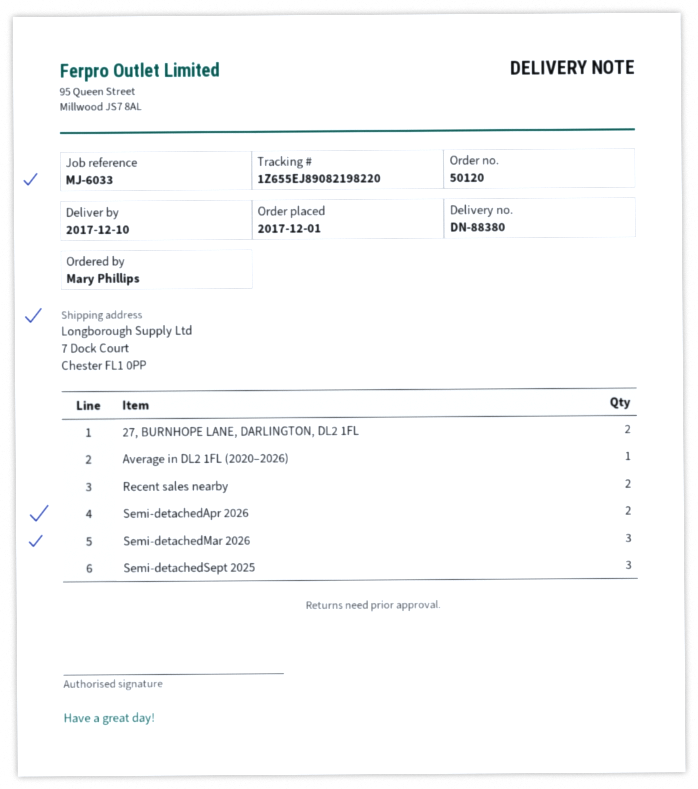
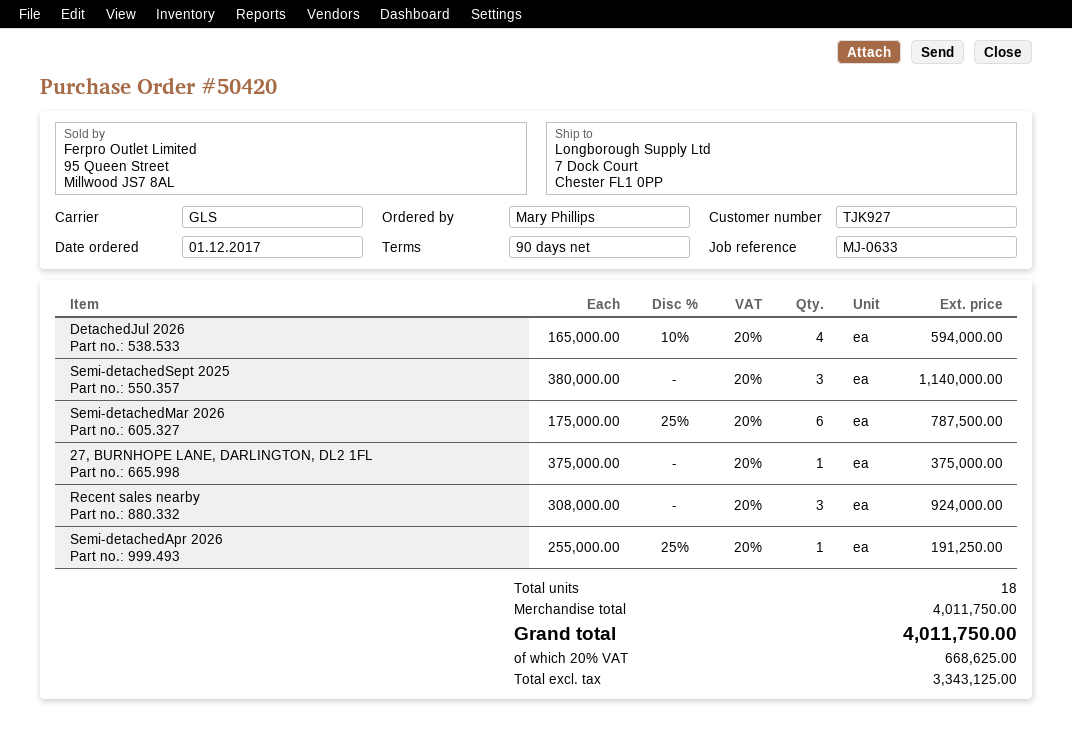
order number: 50120 -> 50420
reference: MJ-6033 -> MJ-0633
27, BURNHOPE LANE, DARLINGTON, DL2 1FL: 2 -> 1
Average in DL2 1FL (2020–2026): 1 -> none
Recent sales nearby: 2 -> 3
Semi-detachedApr 2026: 2 -> 1
Semi-detachedMar 2026: 3 -> 6
DetachedJul 2026: none -> 4

